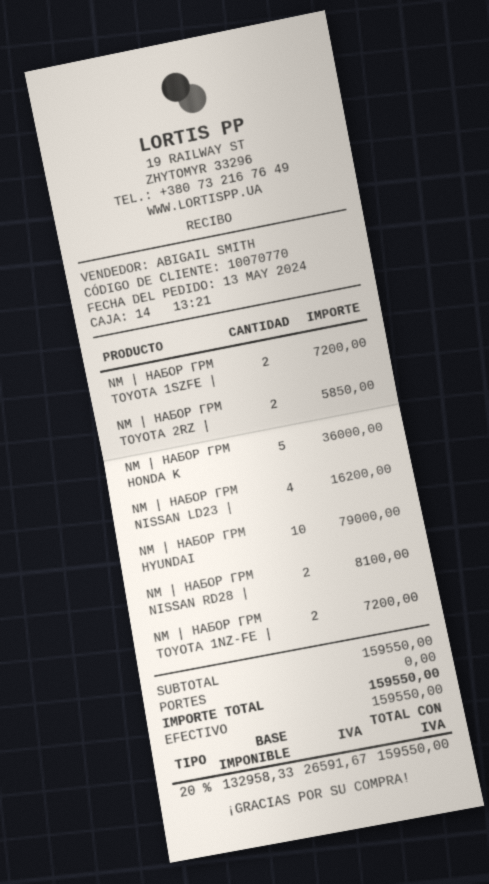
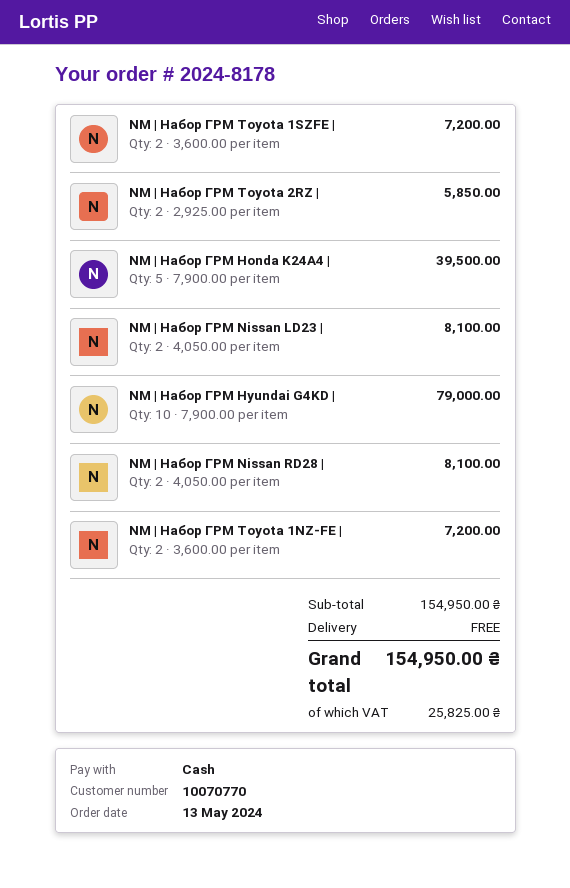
NM | НАБОР ГРМ HONDA K: 5 for 36000.00 -> 5 for 39500.00
NM | НАБОР ГРМ NISSAN LD23 |: 4 for 16200.00 -> 2 for 8100.00
subtotal: 159550.00 -> 154950.00
tax: 26591.67 -> 25825.00
total: 159550.00 -> 154950.00

